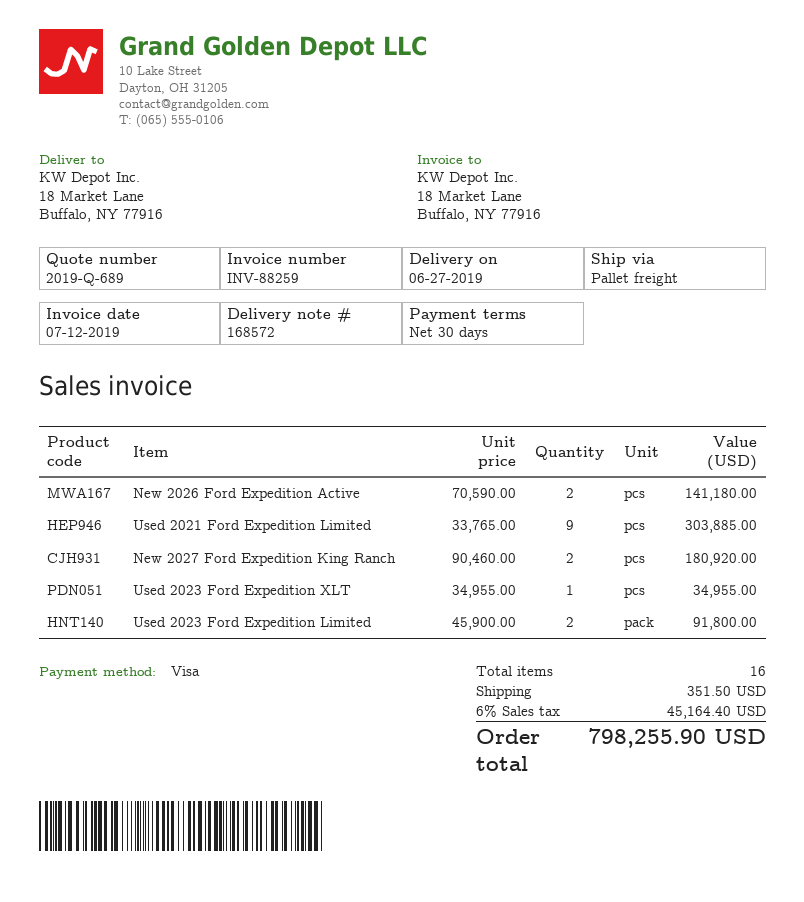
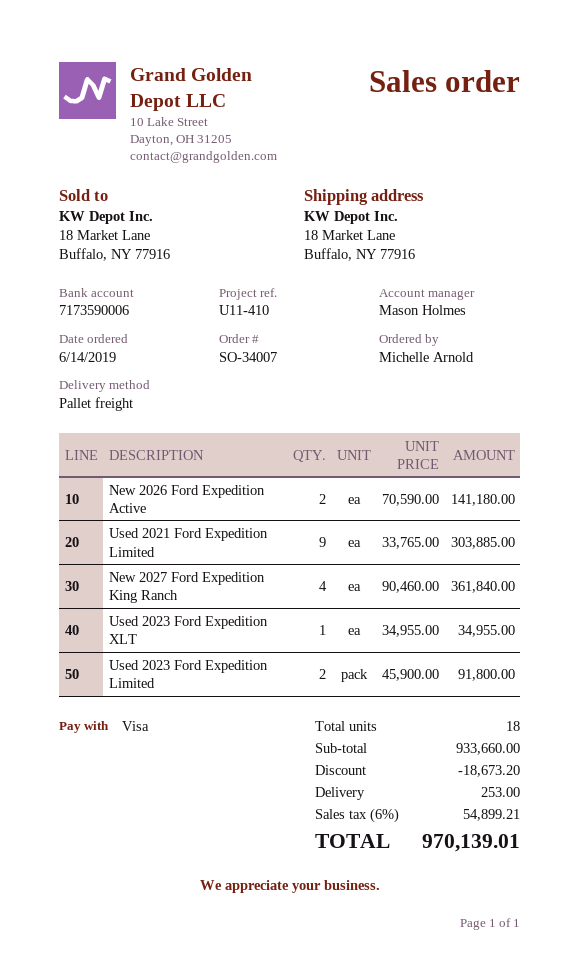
New 2027 Ford Expedition King Ranch: 2 x 90460.00 = 180920.00 -> 4 x 90460.00 = 361840.00
total quantity: 16 -> 18
discount: none -> 18673.20
shipping: 351.50 -> 253.00
tax: 6% = 45164.40 -> 6% = 54899.21
total: 798255.90 -> 970139.01

